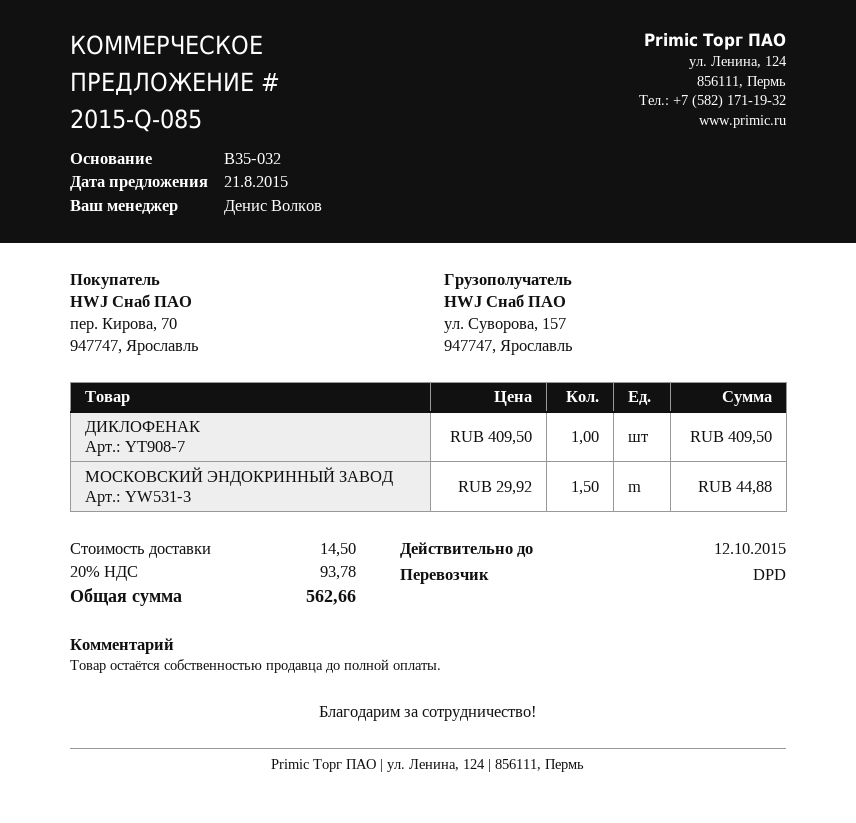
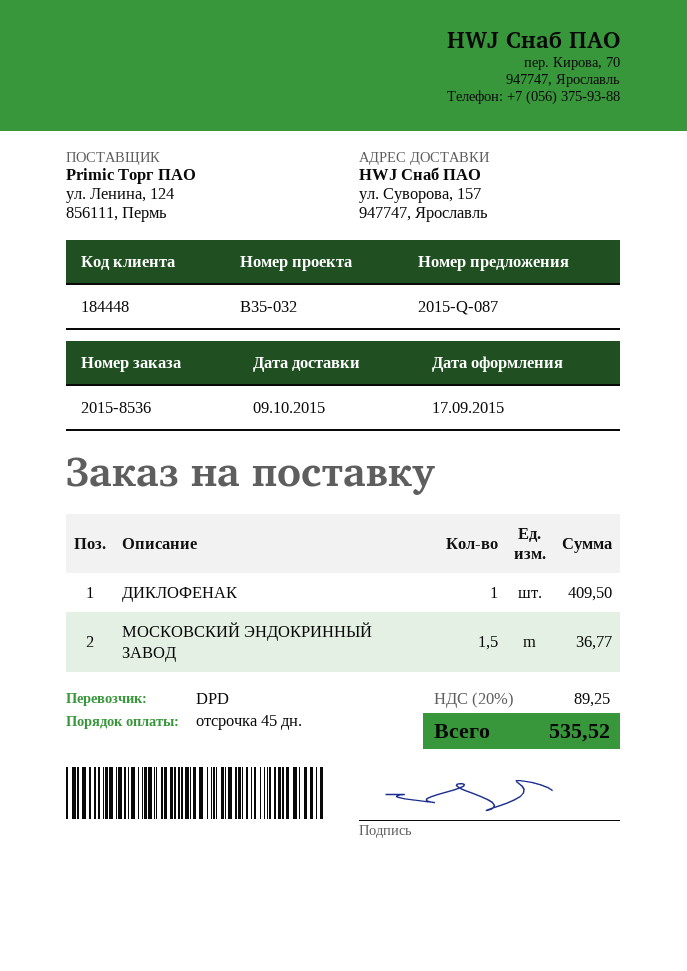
quote number: 2015-Q-085 -> 2015-Q-087
МОСКОВСКИЙ ЭНДОКРИННЫЙ ЗАВОД: 1.5 for 44.88 -> 1.5 for 36.77
shipping: 14.50 -> none
tax: 20% = 93.78 -> 20% = 89.25
total: 562.66 -> 535.52

